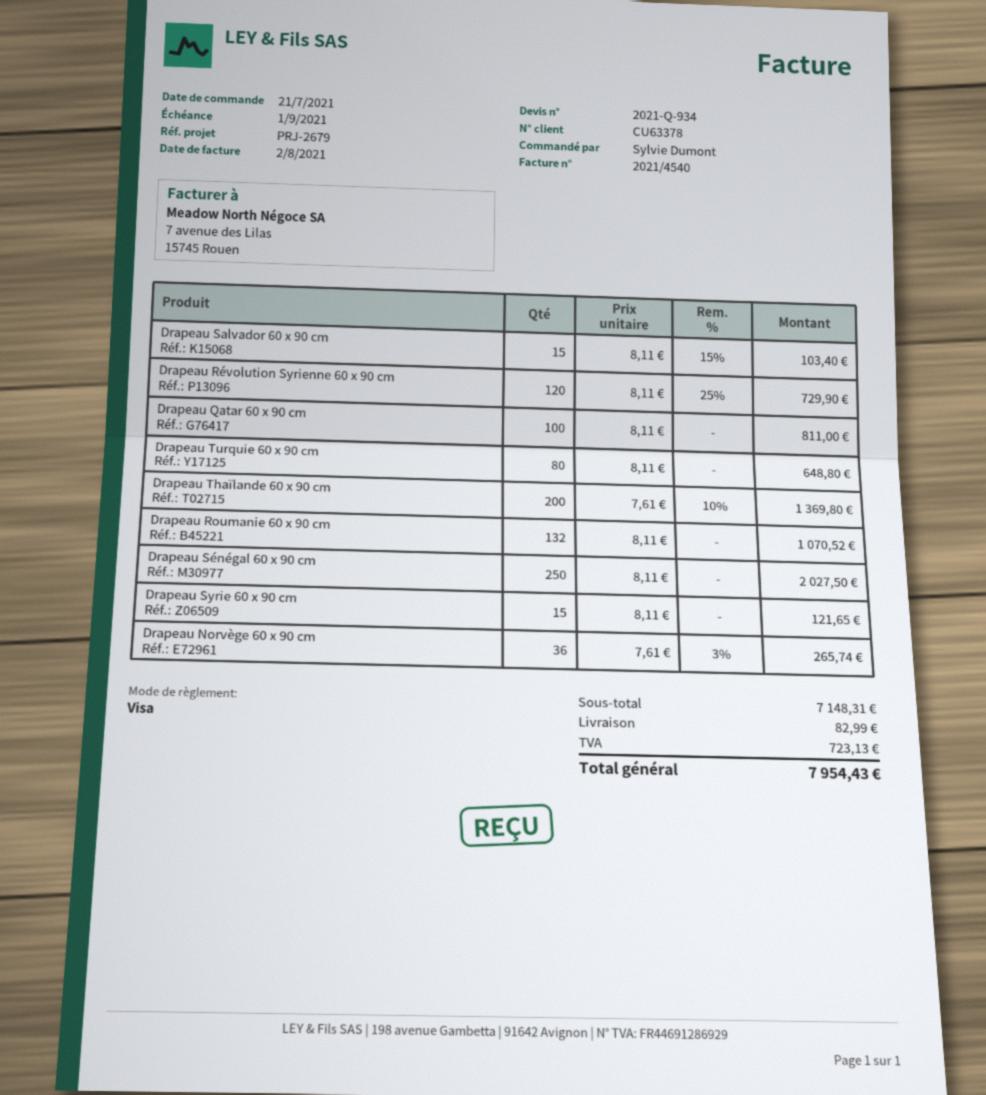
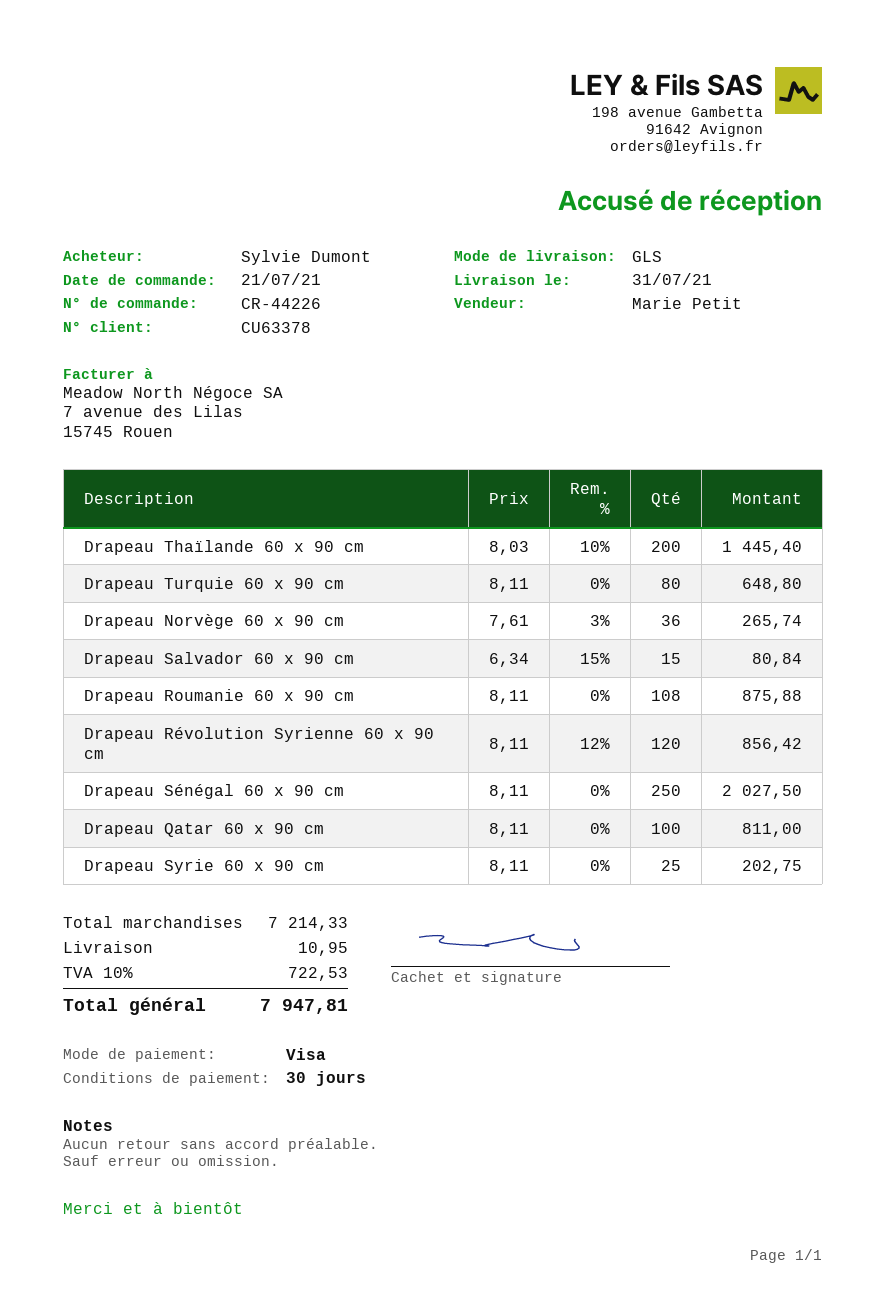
Drapeau Salvador 60 x 90 cm: 15 x 8.11 - 15% = 103.40 -> 15 x 6.34 - 15% = 80.84
Drapeau Révolution Syrienne 60 x 90 cm: 120 x 8.11 - 25% = 729.90 -> 120 x 8.11 - 12% = 856.42
Drapeau Thaïlande 60 x 90 cm: 200 x 7.61 - 10% = 1369.80 -> 200 x 8.03 - 10% = 1445.40
Drapeau Roumanie 60 x 90 cm: 132 x 8.11 = 1070.52 -> 108 x 8.11 = 875.88
Drapeau Syrie 60 x 90 cm: 15 x 8.11 = 121.65 -> 25 x 8.11 = 202.75
subtotal: 7148.31 -> 7214.33
shipping: 82.99 -> 10.95
tax: 723.13 -> 722.53
total: 7954.43 -> 7947.81

